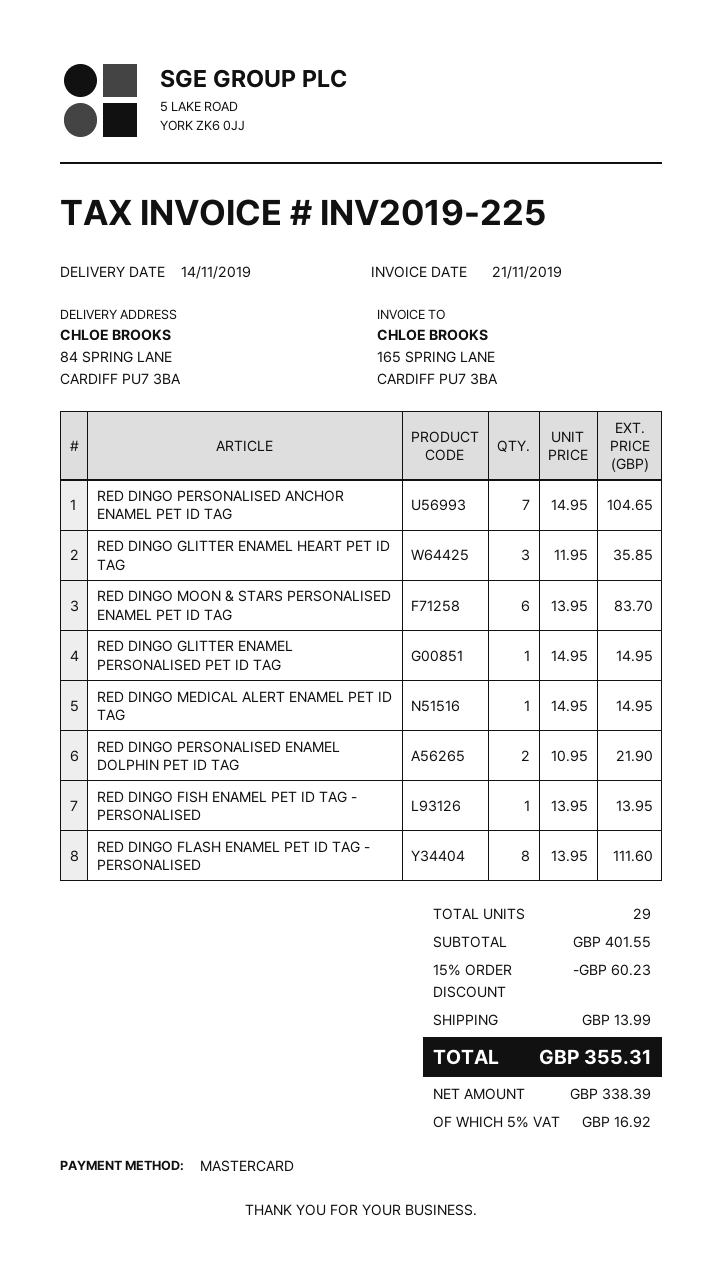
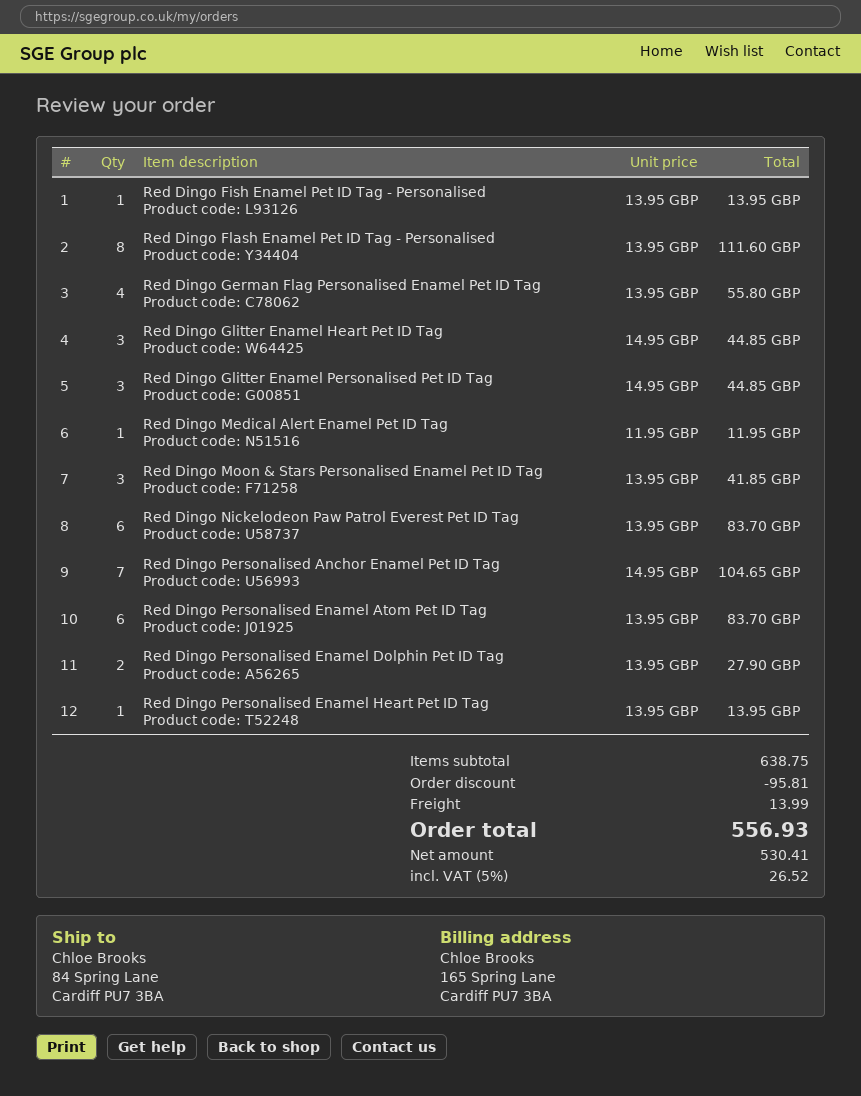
RED DINGO GLITTER ENAMEL HEART PET ID TAG: 3 x 11.95 = 35.85 -> 3 x 14.95 = 44.85
RED DINGO MOON & STARS PERSONALISED ENAMEL PET ID TAG: 6 x 13.95 = 83.70 -> 3 x 13.95 = 41.85
RED DINGO GLITTER ENAMEL PERSONALISED PET ID TAG: 1 x 14.95 = 14.95 -> 3 x 14.95 = 44.85
RED DINGO MEDICAL ALERT ENAMEL PET ID TAG: 1 x 14.95 = 14.95 -> 1 x 11.95 = 11.95
RED DINGO PERSONALISED ENAMEL DOLPHIN PET ID TAG: 2 x 10.95 = 21.90 -> 2 x 13.95 = 27.90
Red Dingo German Flag Personalised Enamel Pet ID Tag: none -> 4 x 13.95 = 55.80
Red Dingo Nickelodeon Paw Patrol Everest Pet ID Tag: none -> 6 x 13.95 = 83.70
Red Dingo Personalised Enamel Atom Pet ID Tag: none -> 6 x 13.95 = 83.70
Red Dingo Personalised Enamel Heart Pet ID Tag: none -> 1 x 13.95 = 13.95
subtotal: 401.55 -> 638.75
discount: 60.23 -> 95.81
net: 338.39 -> 530.41
tax: 5% = 16.92 -> 5% = 26.52
total: 355.31 -> 556.93

